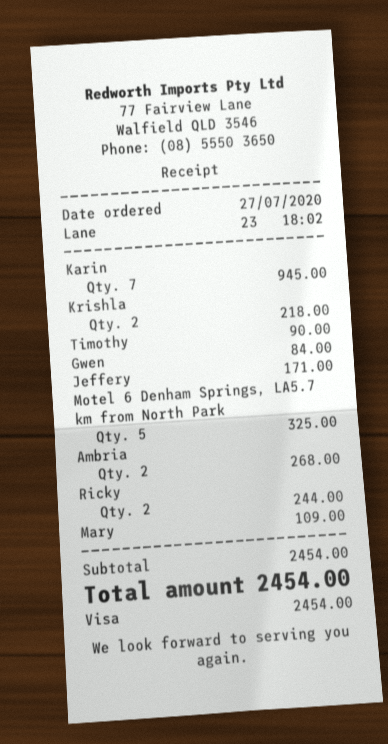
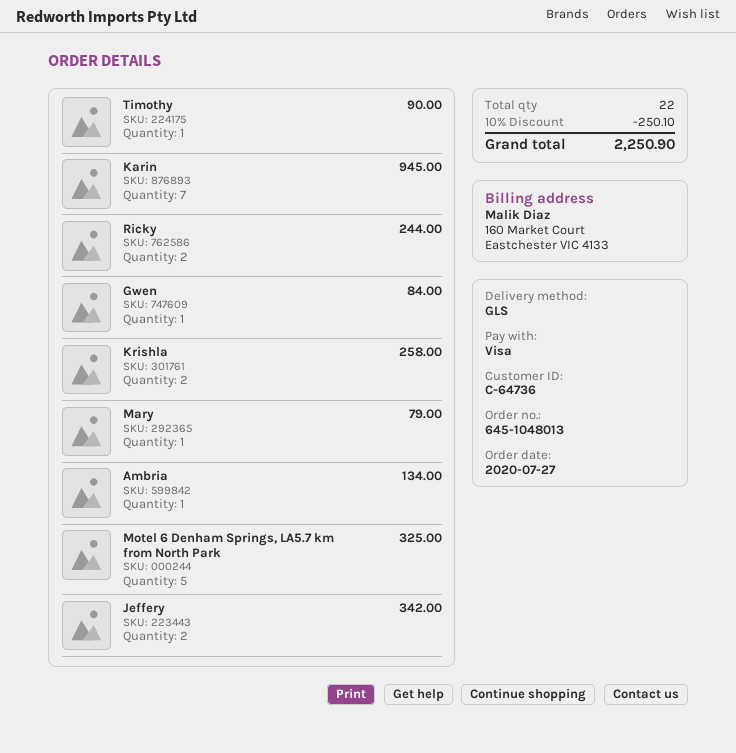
Krishla: 2 for 218.00 -> 2 for 258.00
Jeffery: 1 for 171.00 -> 2 for 342.00
Ambria: 2 for 268.00 -> 1 for 134.00
Mary: 1 for 109.00 -> 1 for 79.00
discount: none -> 10% = 250.10
total: 2454.00 -> 2250.90

